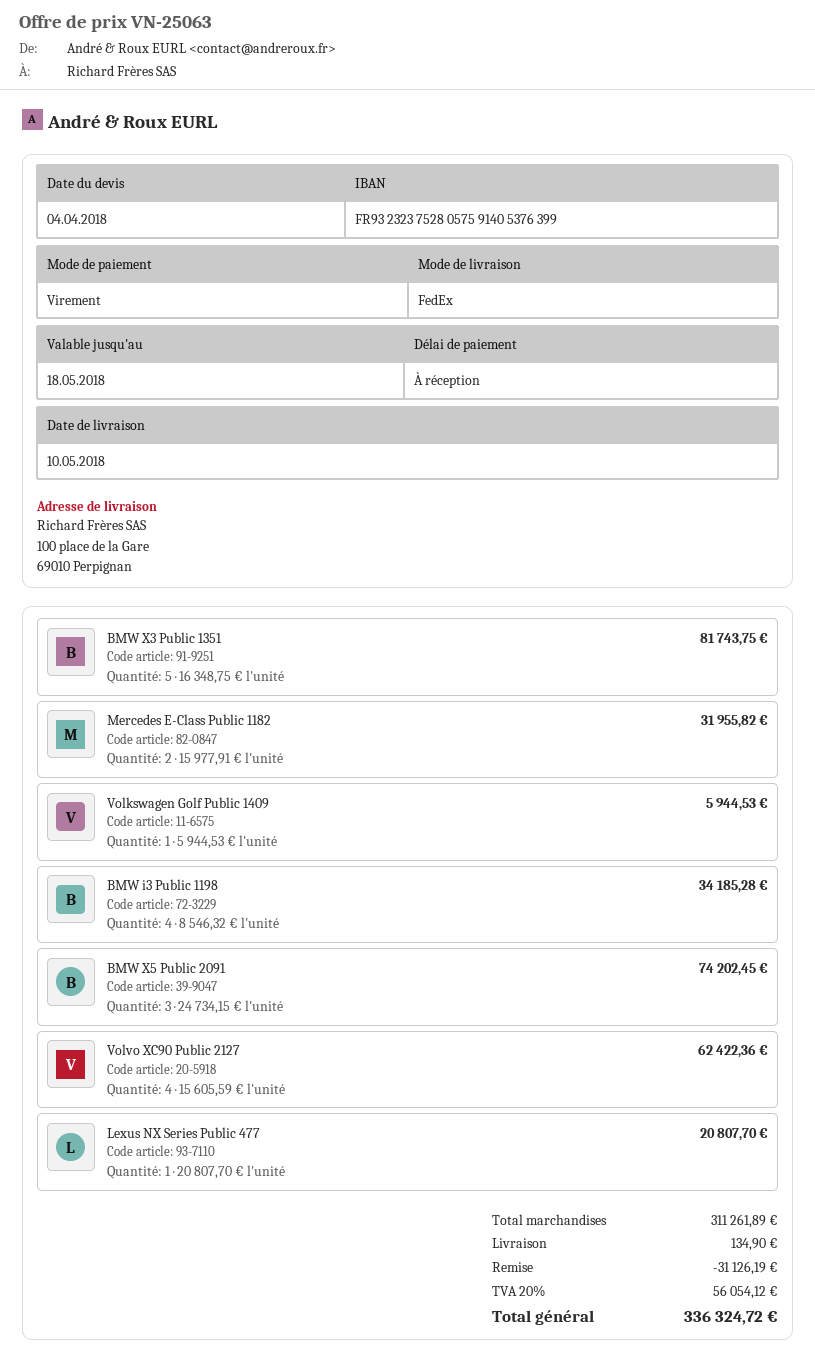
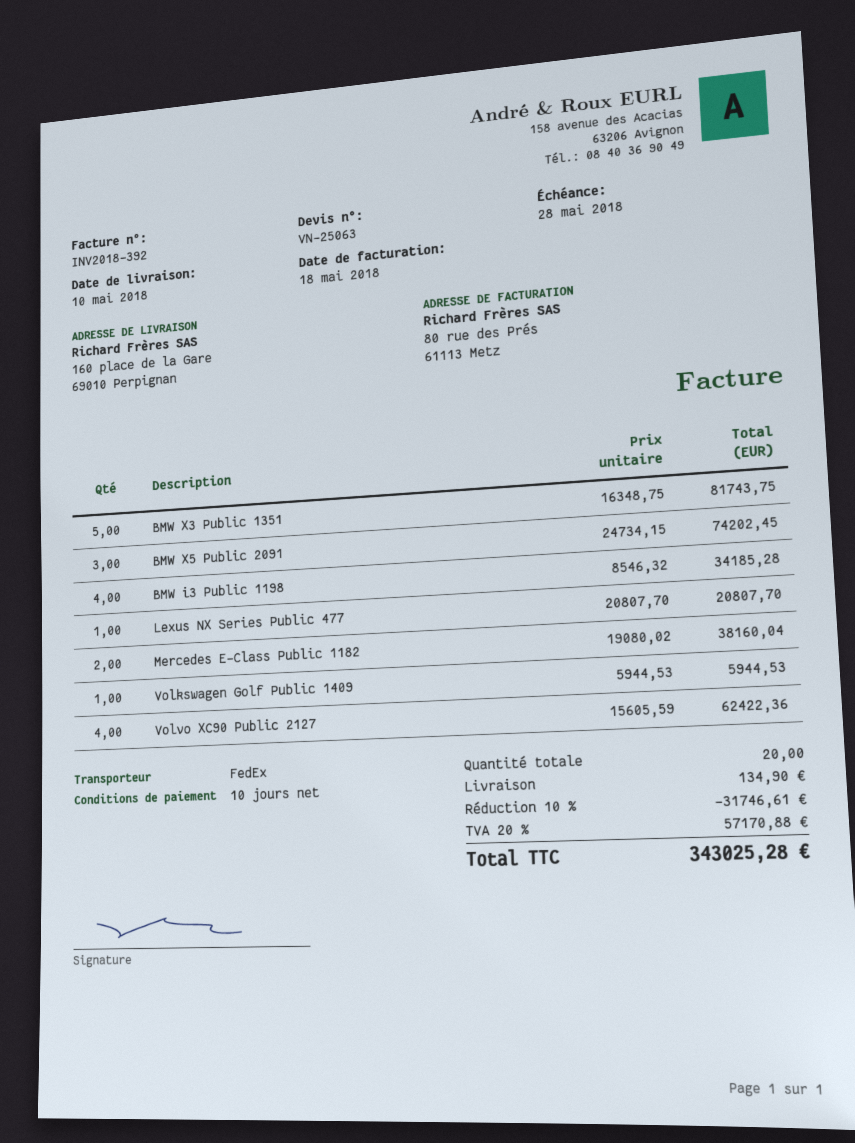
payment terms: on receipt -> 10 days
ship to: 100 place de la Gare, 69010 Perpignan -> 160 place de la Gare, 69010 Perpignan
Mercedes E-Class Public 1182: 2 x 15977.91 = 31955.82 -> 2 x 19080.02 = 38160.04
discount: 31126.19 -> 31746.61
tax: 20% = 56054.12 -> 20% = 57170.88
total: 336324.72 -> 343025.28

